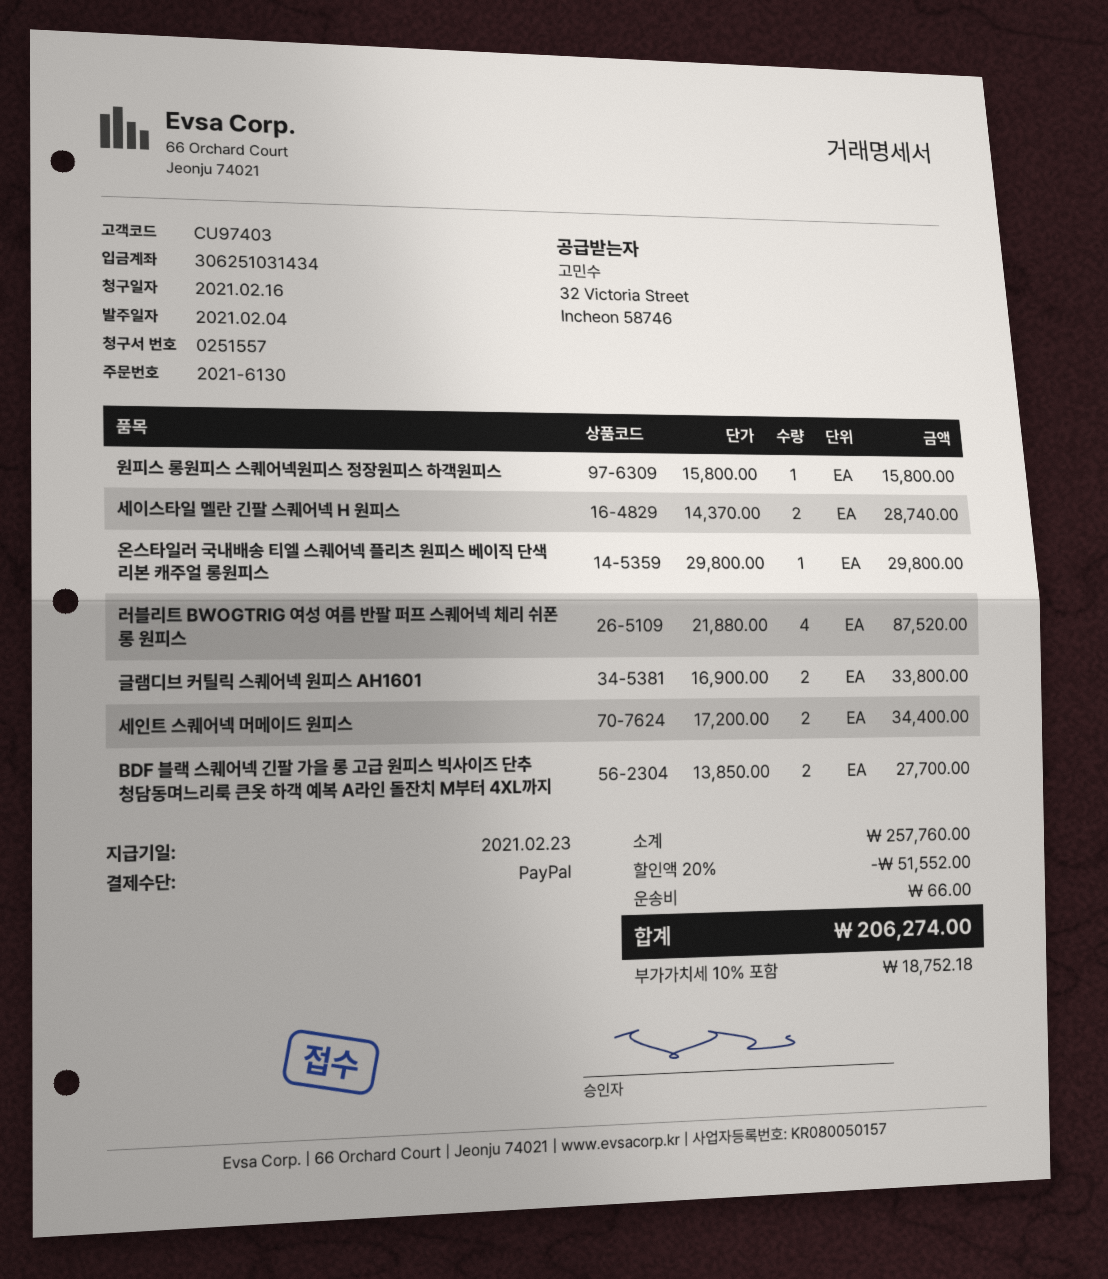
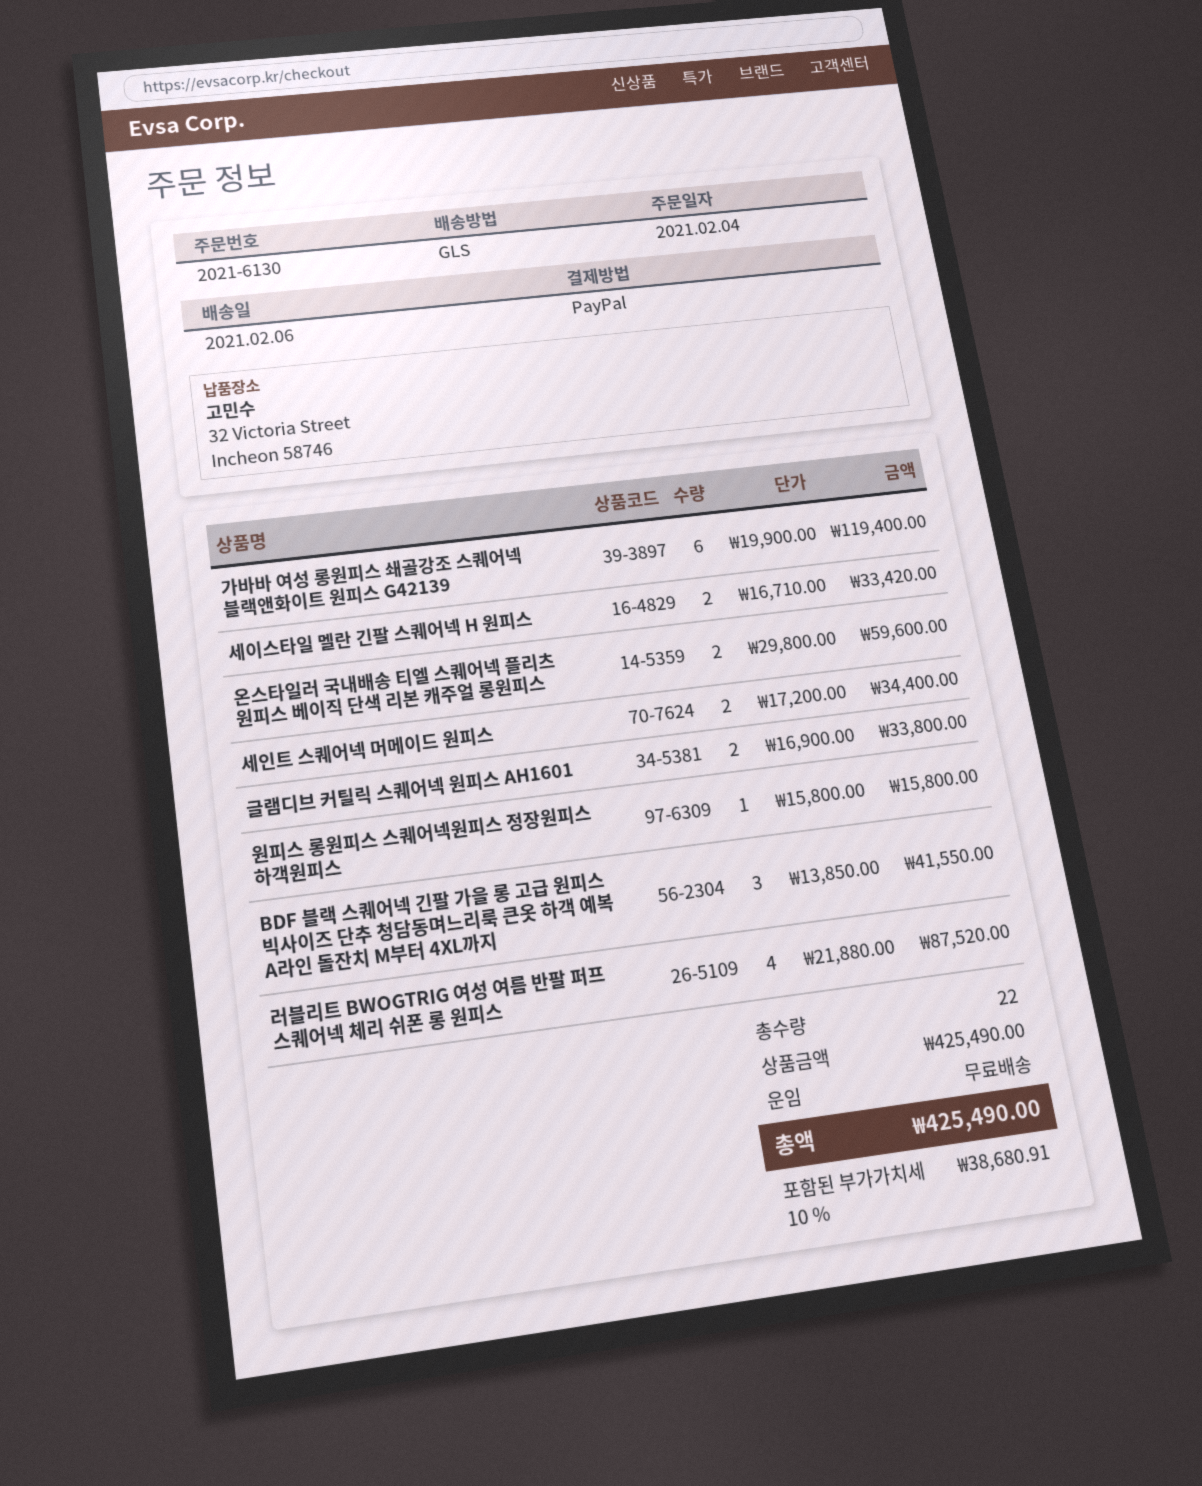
세이스타일 멜란 긴팔 스퀘어넥 H 원피스: 2 x 14370.00 = 28740.00 -> 2 x 16710.00 = 33420.00
온스타일러 국내배송 티엘 스퀘어넥 플리츠 원피스 베이직 단색 리본 캐주얼 롱원피스: 1 x 29800.00 = 29800.00 -> 2 x 29800.00 = 59600.00
BDF 블랙 스퀘어넥 긴팔 가을 롱 고급 원피스 빅사이즈 단추 청담동며느리룩 큰옷 하객 예복 A라인 돌잔치 M부터 4XL까지: 2 x 13850.00 = 27700.00 -> 3 x 13850.00 = 41550.00
가바바 여성 롱원피스 쇄골강조 스퀘어넥 블랙앤화이트 원피스 G42139: none -> 6 x 19900.00 = 119400.00
subtotal: 257760.00 -> 425490.00
discount: 20% = 51552.00 -> none
shipping: 66.00 -> 0.00
tax: 10% = 18752.18 -> 10% = 38680.91
total: 206274.00 -> 425490.00

